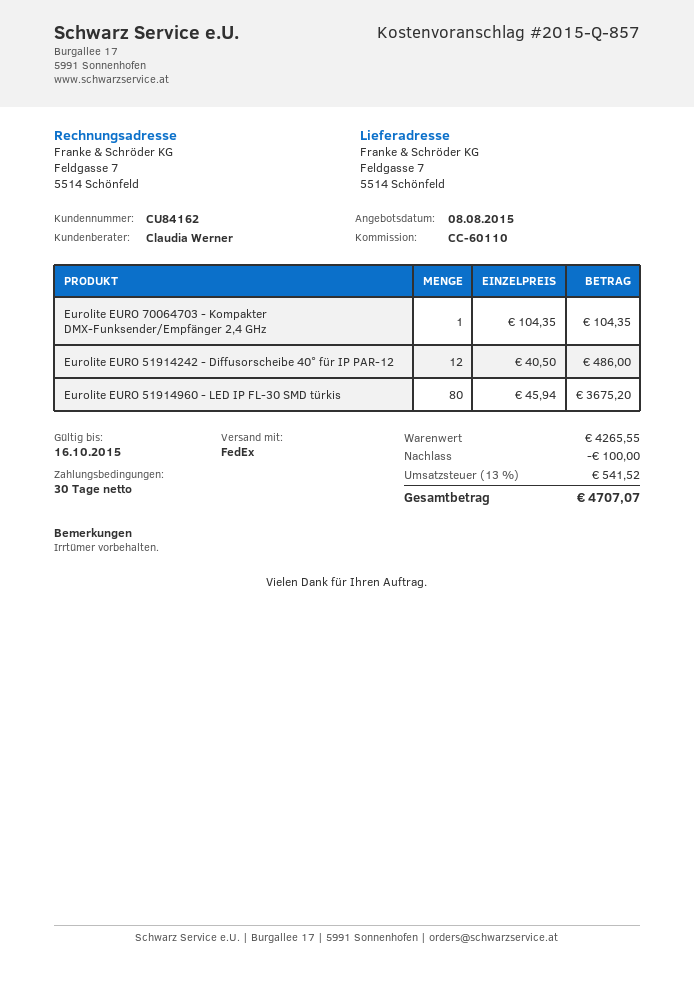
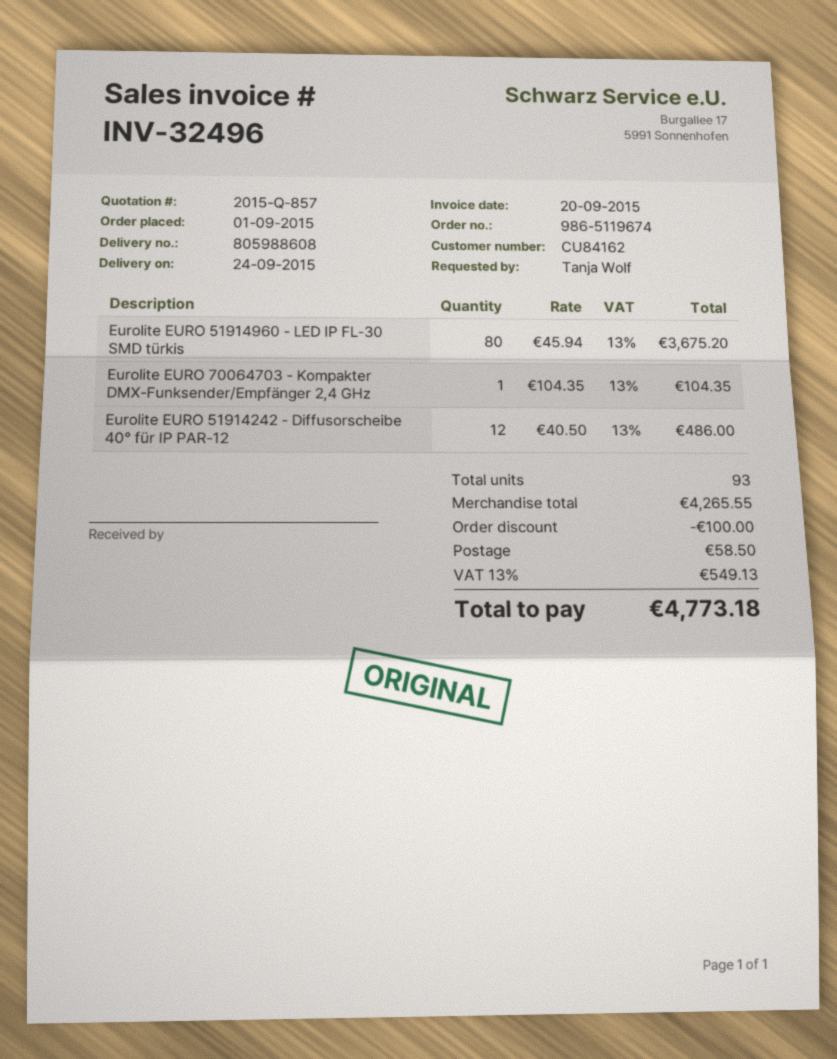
shipping: none -> 58.50
tax: 13% = 541.52 -> 13% = 549.13
total: 4707.07 -> 4773.18

